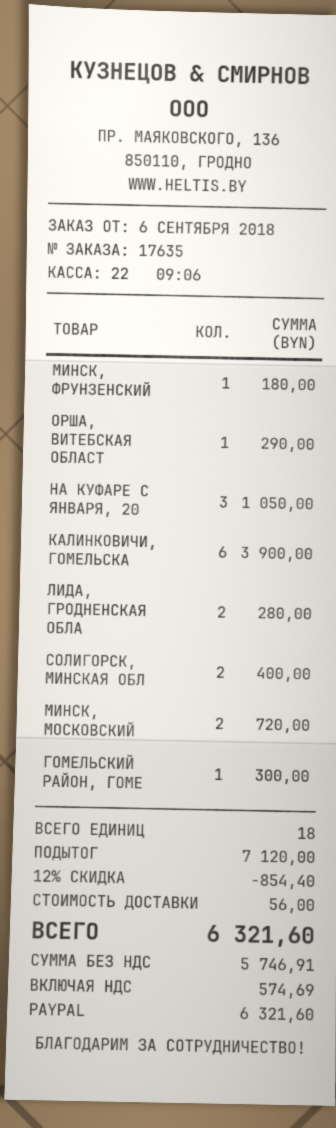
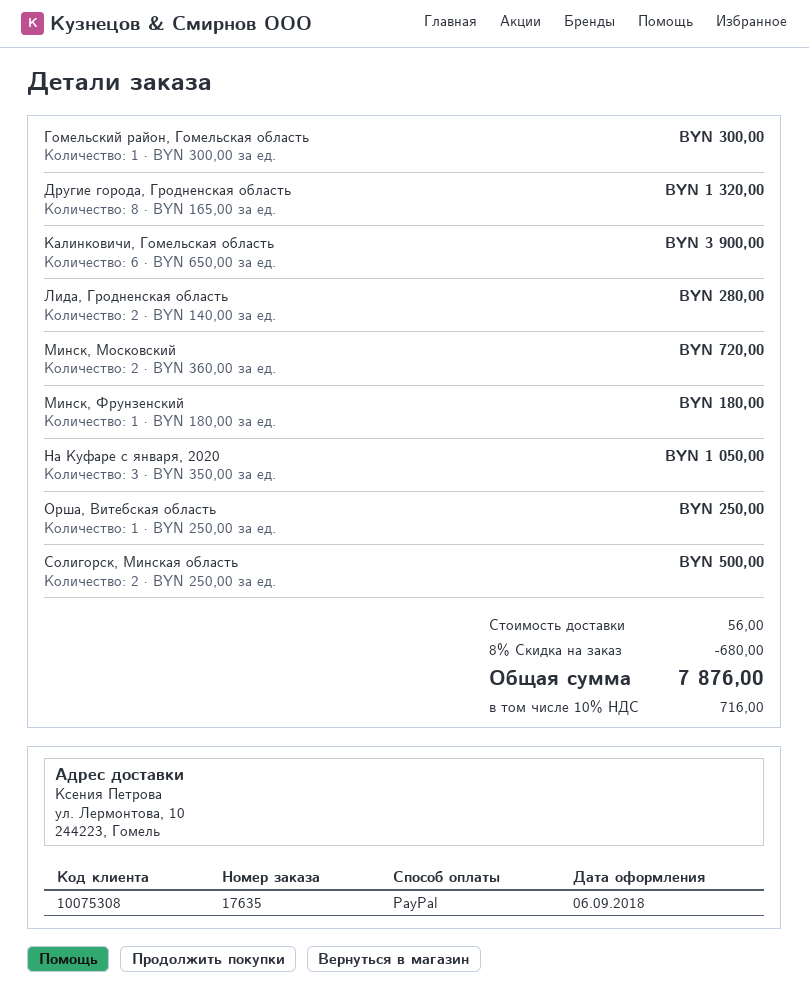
ОРША, ВИТЕБСКАЯ ОБЛАСТ: 1 for 290.00 -> 1 for 250.00
СОЛИГОРСК, МИНСКАЯ ОБЛ: 2 for 400.00 -> 2 for 500.00
Другие города, Гродненская область: none -> 8 for 1320.00
discount: 12% = 854.40 -> 8% = 680.00
tax: 574.69 -> 716.00
total: 6321.60 -> 7876.00

